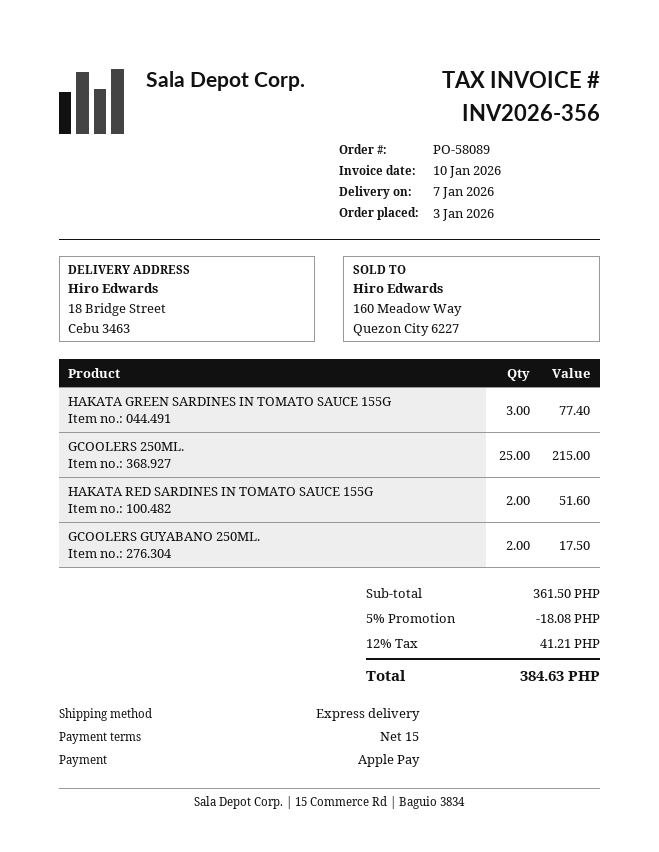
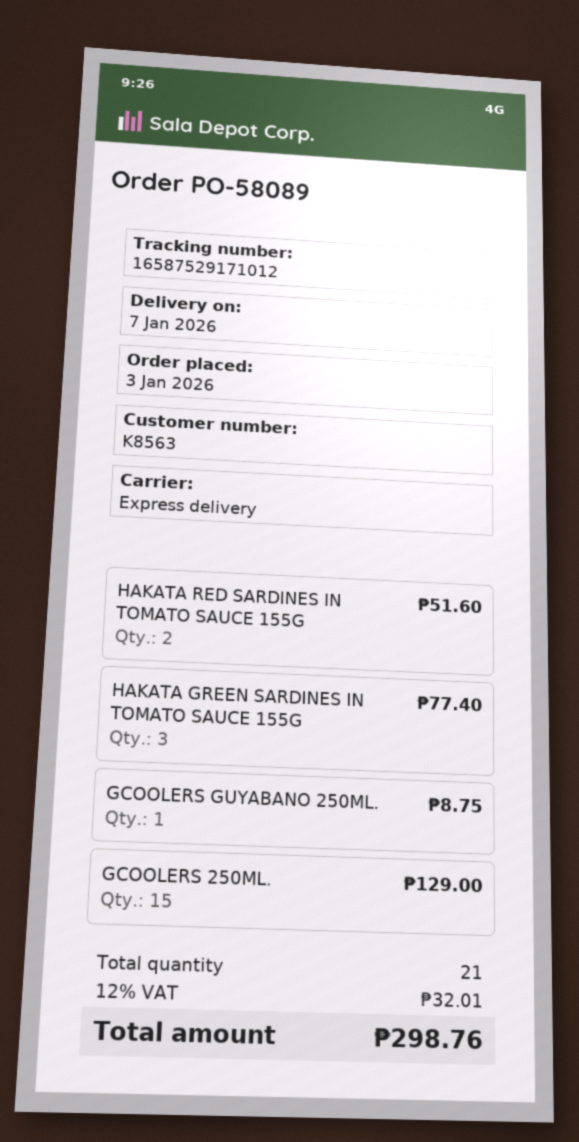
GCOOLERS 250ML.: 25 for 215.00 -> 15 for 129.00
GCOOLERS GUYABANO 250ML.: 2 for 17.50 -> 1 for 8.75
discount: 5% = 18.08 -> none
tax: 12% = 41.21 -> 12% = 32.01
total: 384.63 -> 298.76

